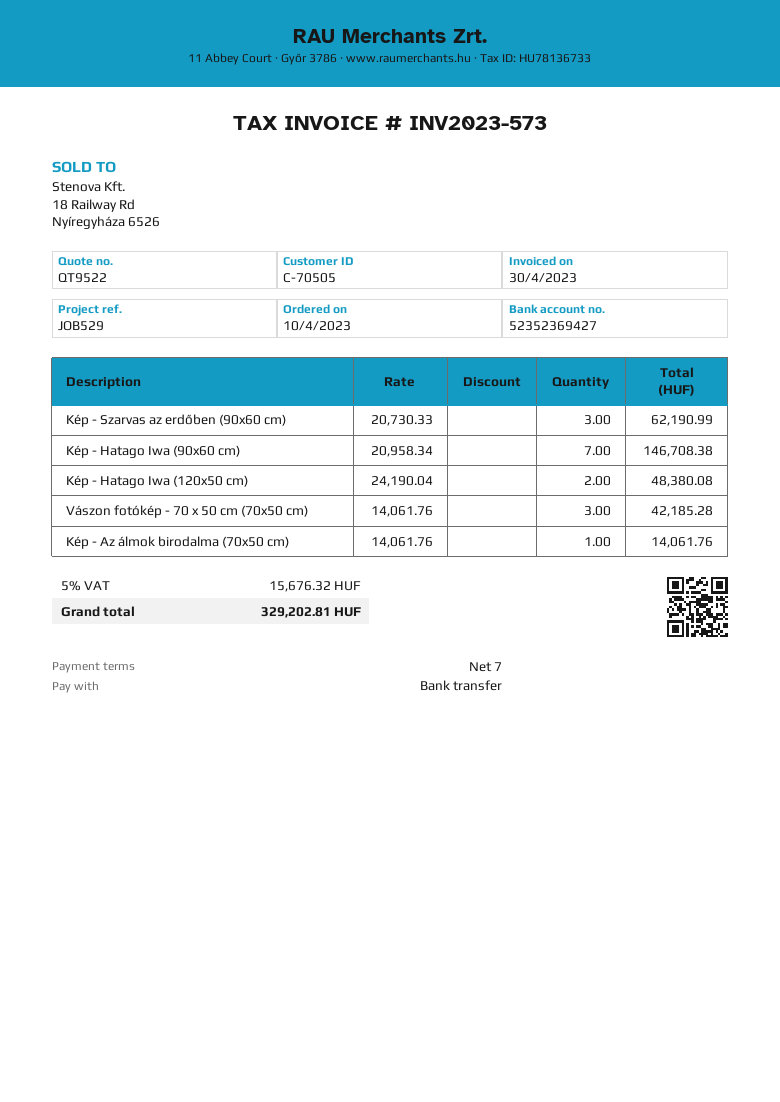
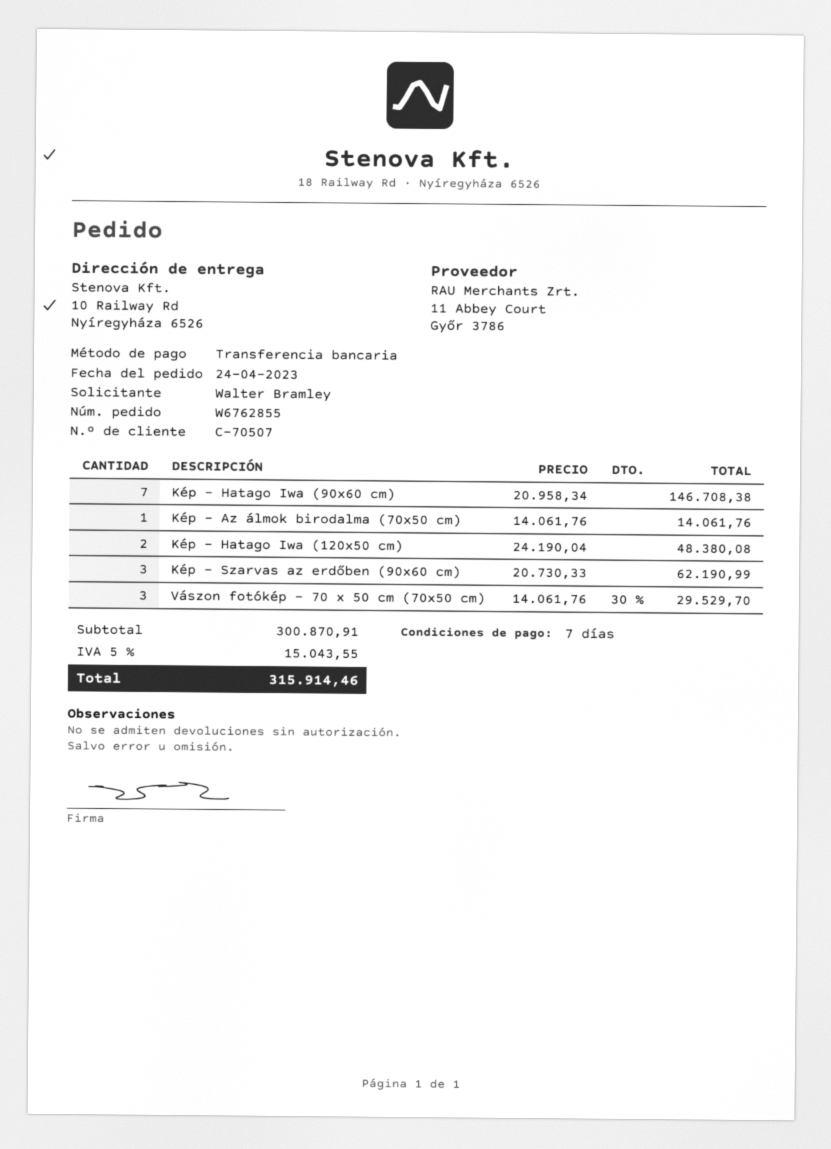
order date: 2023-04-10 -> 2023-04-24
customer number: C-70505 -> C-70507
Vászon fotókép - 70 x 50 cm (70x50 cm): 3 x 14061.76 = 42185.28 -> 3 x 14061.76 - 30% = 29529.70
tax: 5% = 15676.32 -> 5% = 15043.55
total: 329202.81 -> 315914.46

